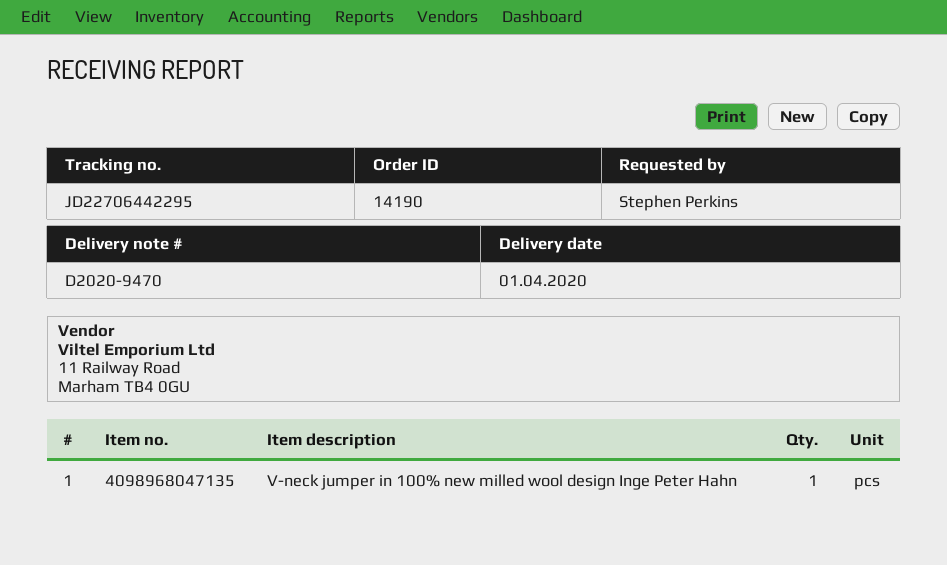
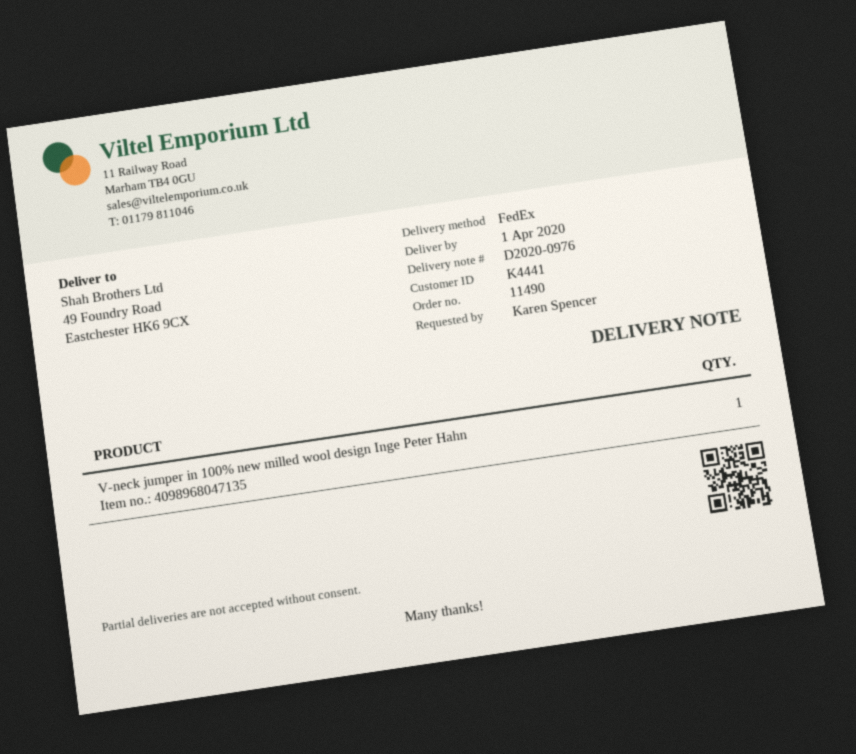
order number: 14190 -> 11490
delivery note number: D2020-9470 -> D2020-0976
ordered by: Stephen Perkins -> Karen Spencer

